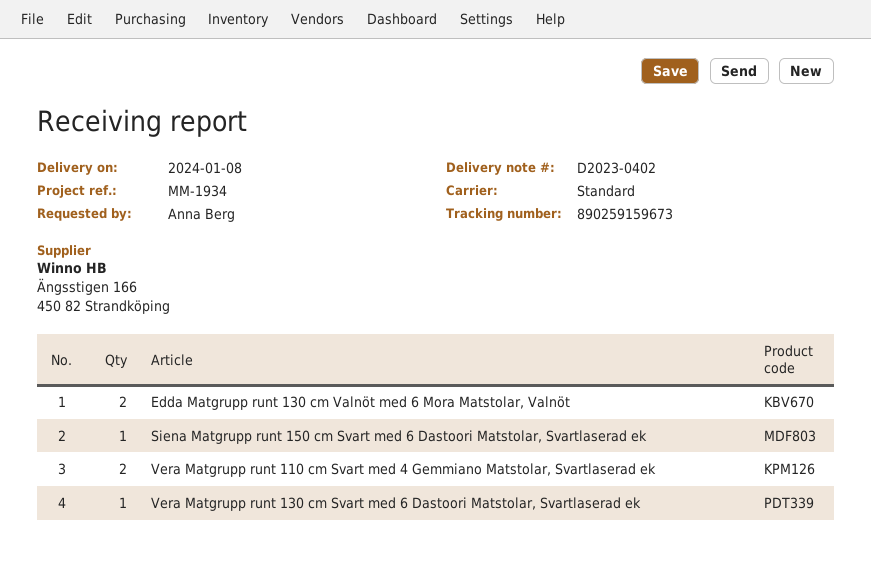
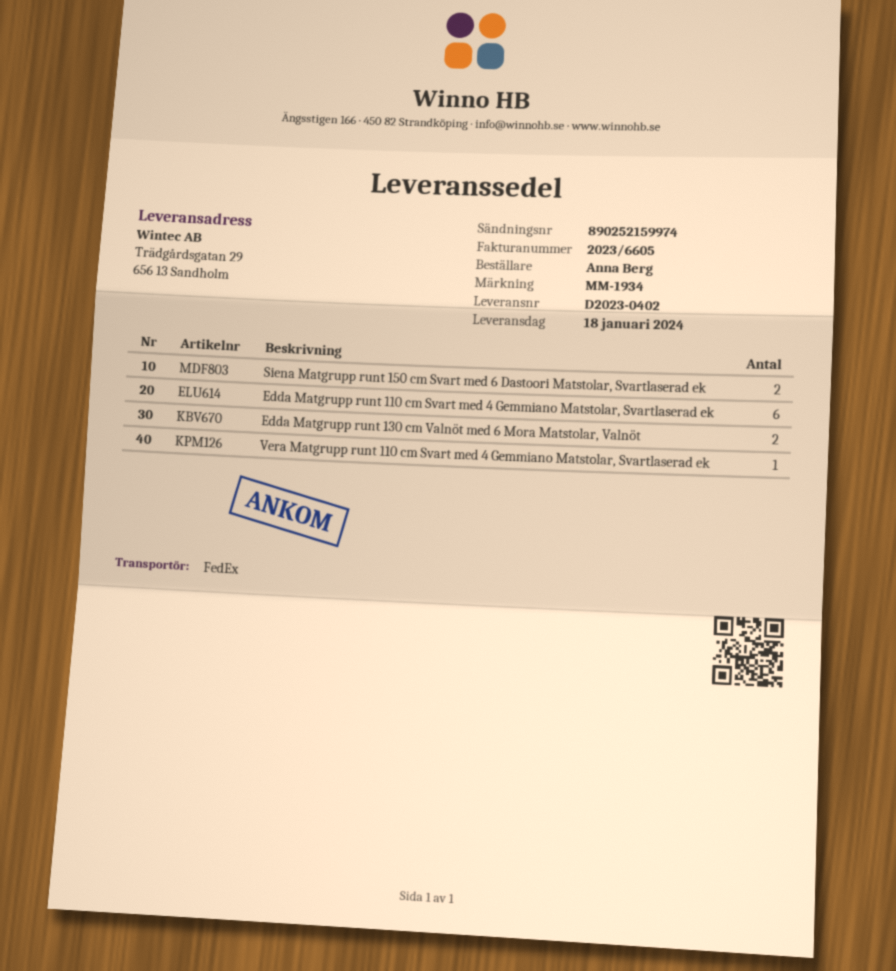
delivery date: 2024-01-08 -> 2024-01-18
shipping method: standard -> FedEx
tracking number: 890259159673 -> 890252159974
Siena Matgrupp runt 150 cm Svart med 6 Dastoori Matstolar, Svartlaserad ek: 1 -> 2
Vera Matgrupp runt 110 cm Svart med 4 Gemmiano Matstolar, Svartlaserad ek: 2 -> 1
Vera Matgrupp runt 130 cm Svart med 6 Dastoori Matstolar, Svartlaserad ek: 1 -> none
Edda Matgrupp runt 110 cm Svart med 4 Gemmiano Matstolar, Svartlaserad ek: none -> 6

